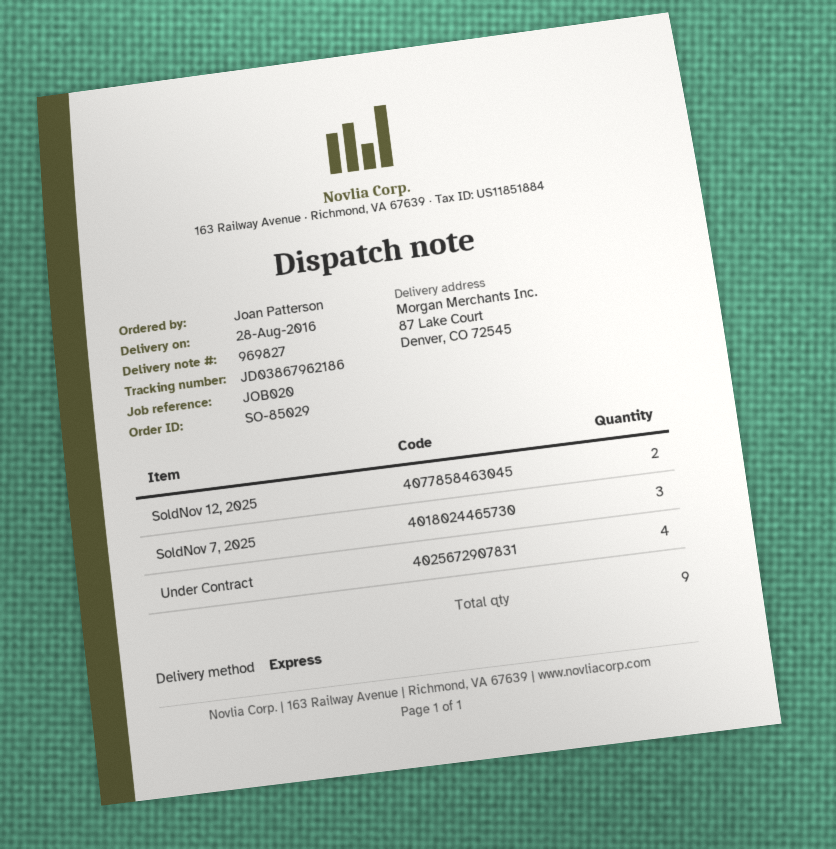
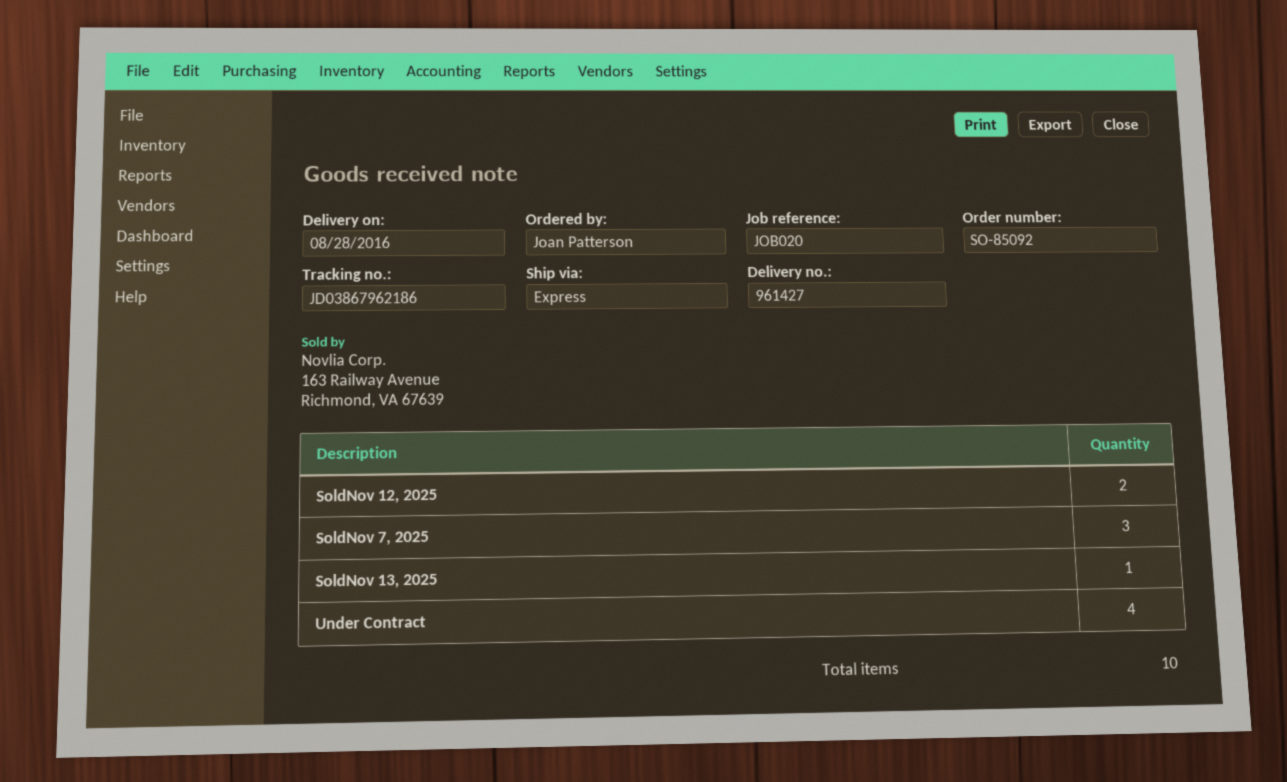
order number: SO-85029 -> SO-85092
delivery note number: 969827 -> 961427
SoldNov 13, 2025: none -> 1
total quantity: 9 -> 10

